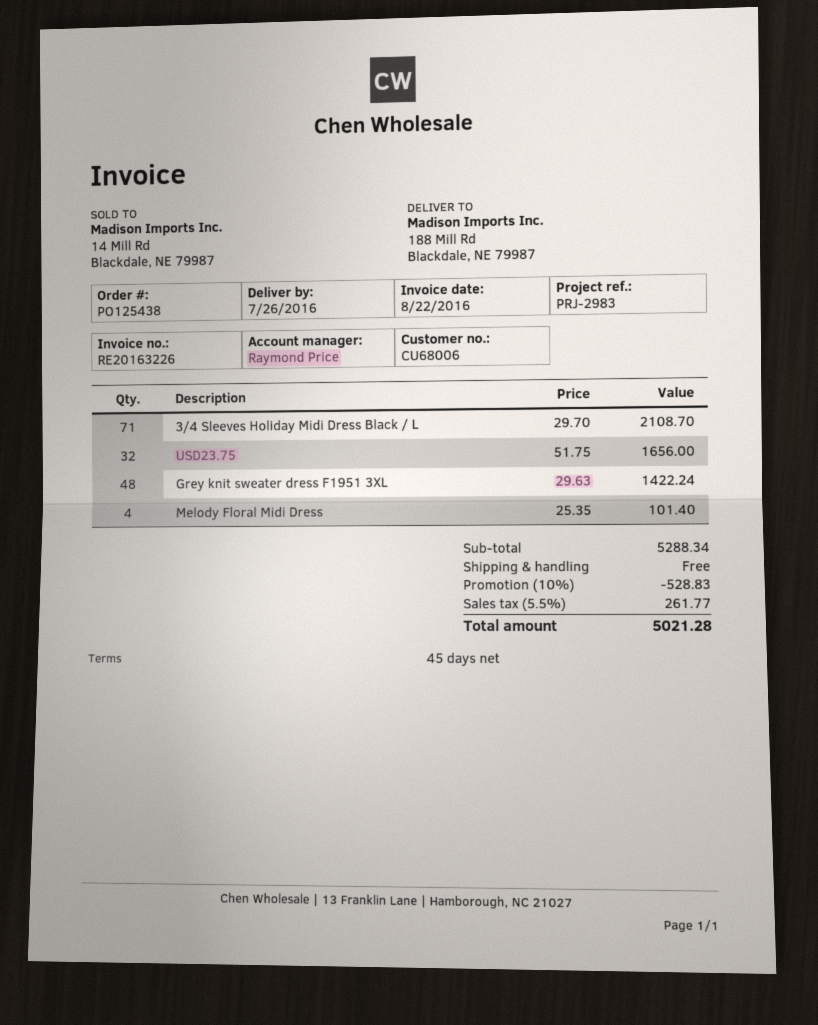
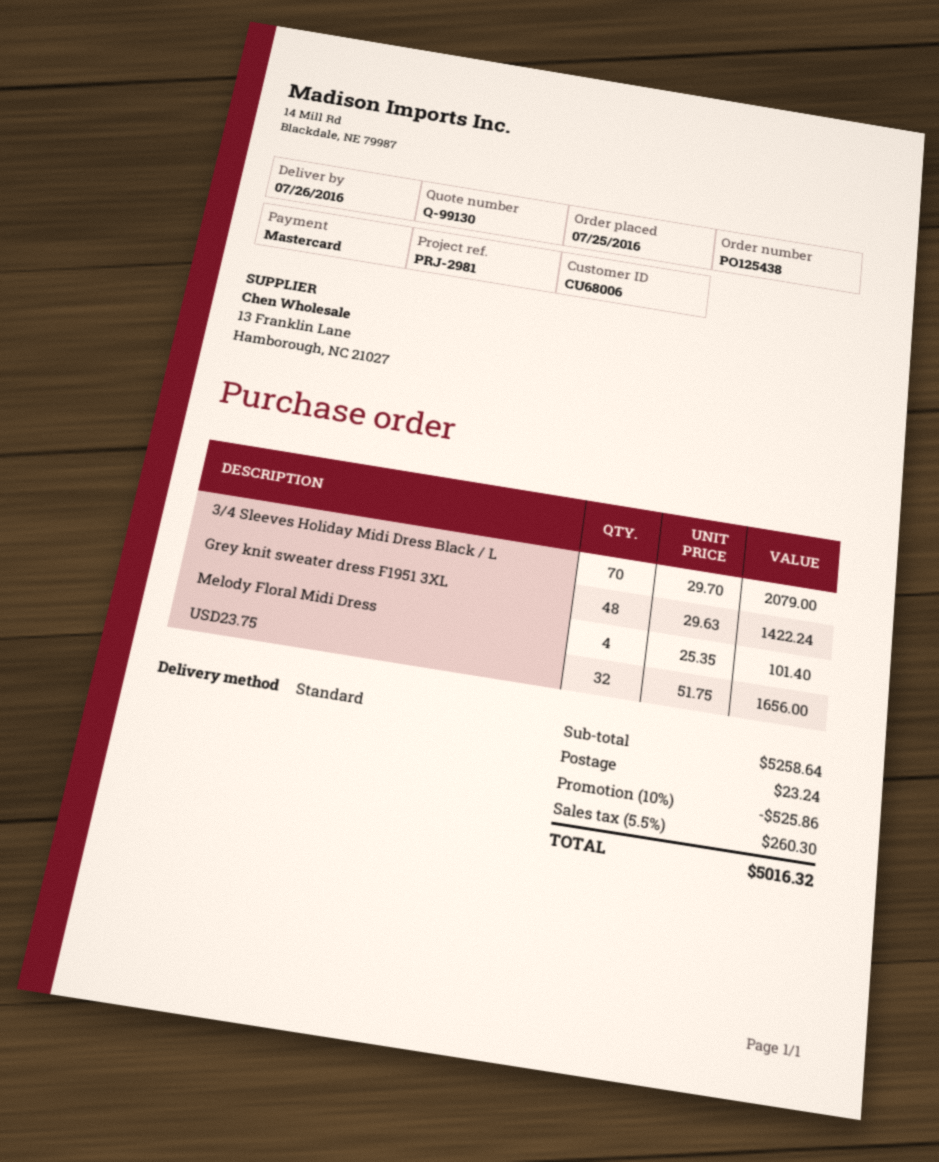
reference: PRJ-2983 -> PRJ-2981
3/4 Sleeves Holiday Midi Dress Black / L: 71 x 29.70 = 2108.70 -> 70 x 29.70 = 2079.00
subtotal: 5288.34 -> 5258.64
discount: 10% = 528.83 -> 10% = 525.86
shipping: 0.00 -> 23.24
tax: 5.5% = 261.77 -> 5.5% = 260.30
total: 5021.28 -> 5016.32

